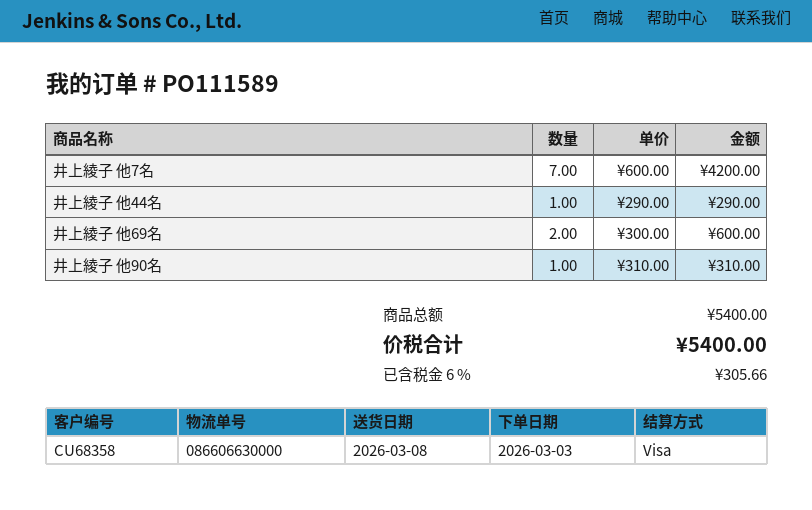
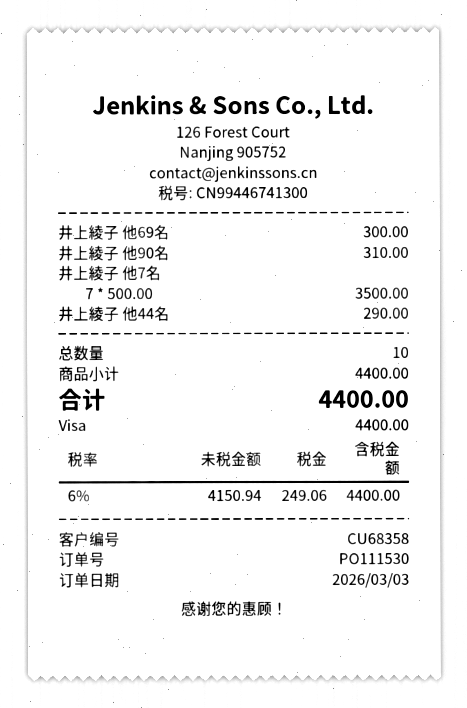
order number: PO111589 -> PO111530
井上綾子 他7名: 7 x 600.00 = 4200.00 -> 7 x 500.00 = 3500.00
井上綾子 他69名: 2 x 300.00 = 600.00 -> 1 x 300.00 = 300.00
subtotal: 5400.00 -> 4400.00
tax: 6% = 305.66 -> 6% = 249.06
total: 5400.00 -> 4400.00

